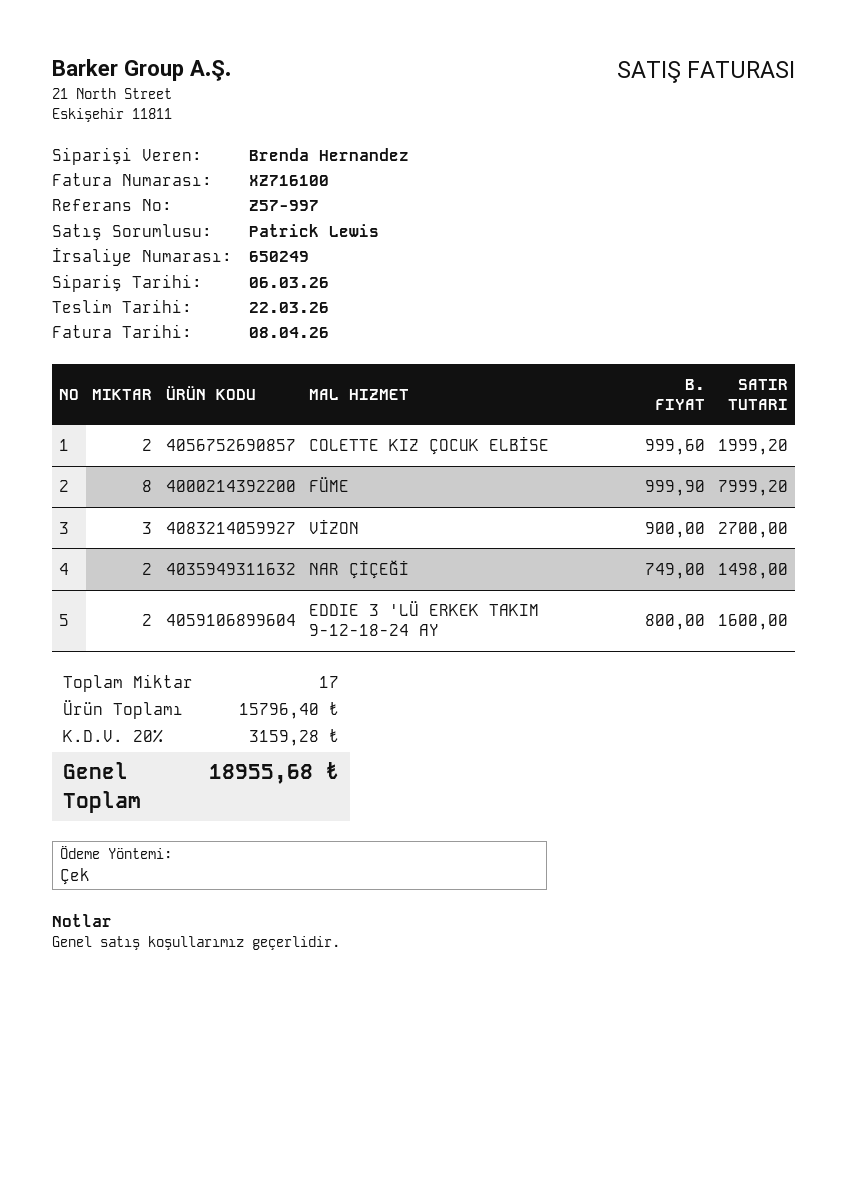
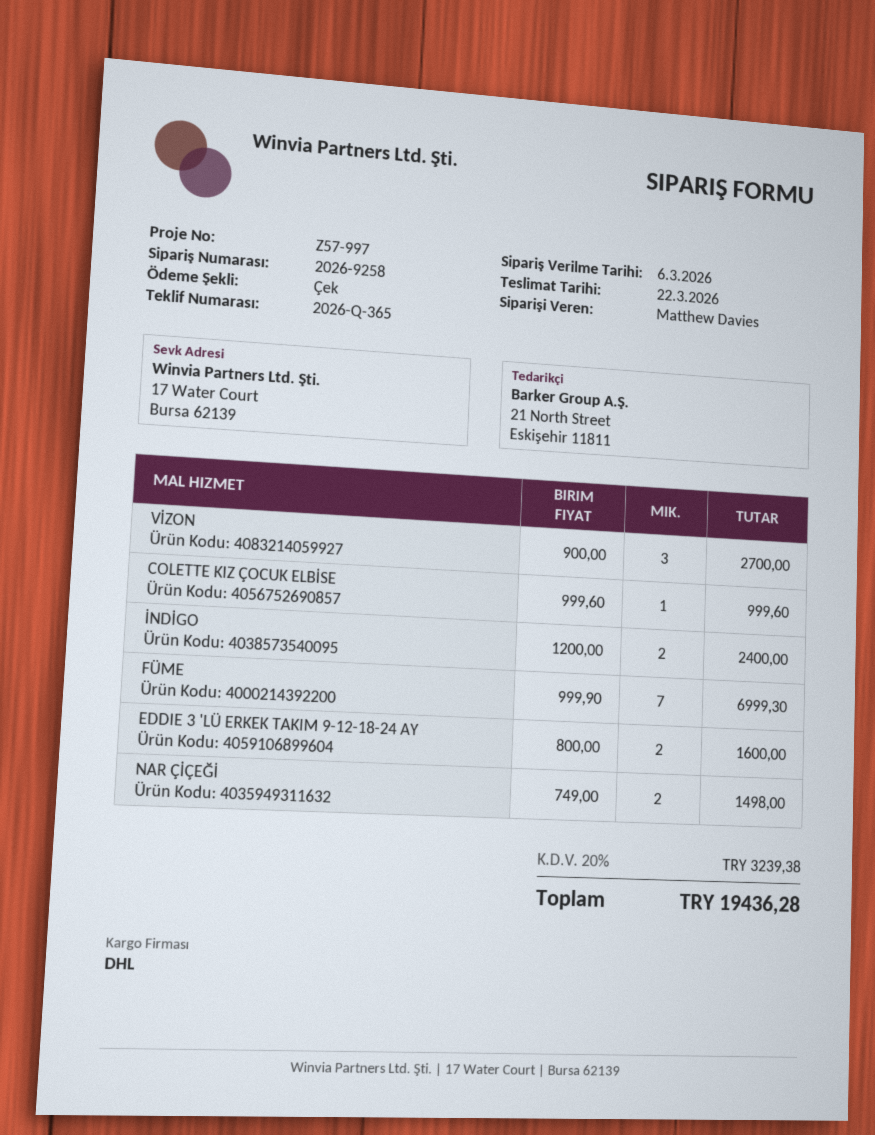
ordered by: Brenda Hernandez -> Matthew Davies
COLETTE KIZ ÇOCUK ELBİSE: 2 x 999.60 = 1999.20 -> 1 x 999.60 = 999.60
FÜME: 8 x 999.90 = 7999.20 -> 7 x 999.90 = 6999.30
İNDİGO: none -> 2 x 1200.00 = 2400.00
tax: 20% = 3159.28 -> 20% = 3239.38
total: 18955.68 -> 19436.28

